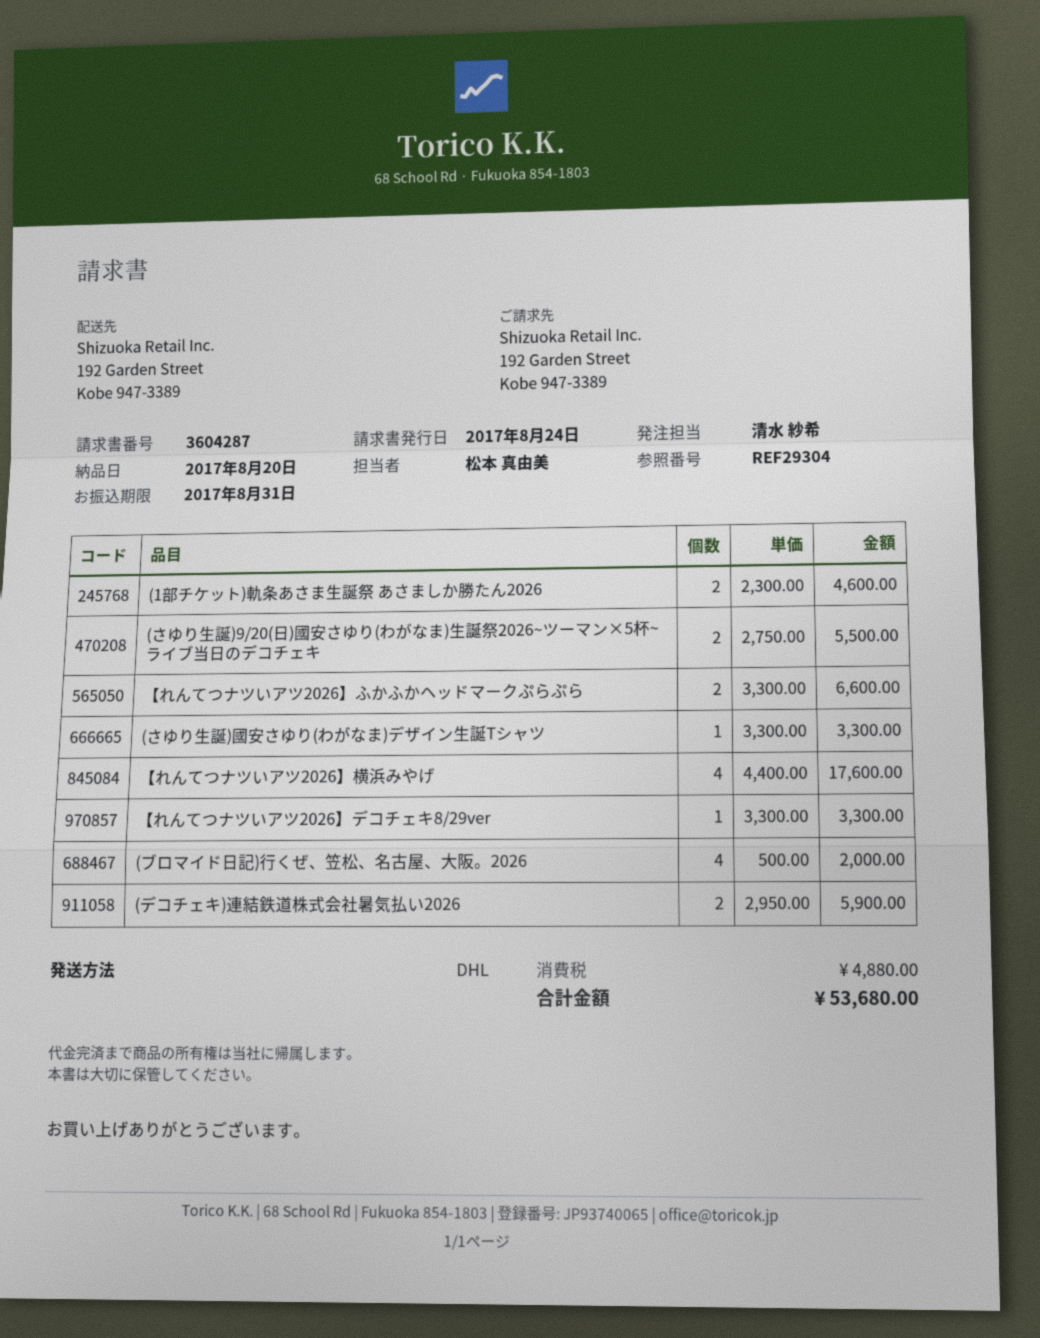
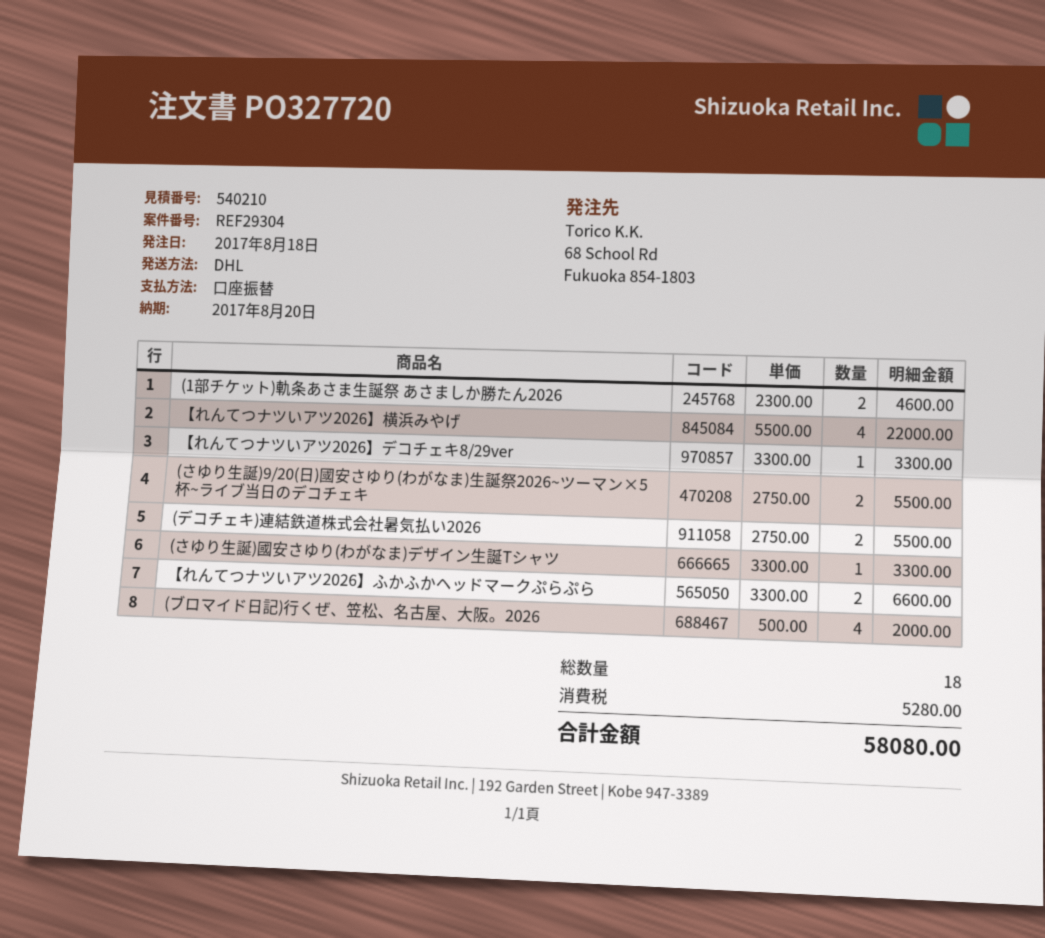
【れんてつナツいアツ2026】横浜みやげ: 4 x 4400.00 = 17600.00 -> 4 x 5500.00 = 22000.00
(デコチェキ)連結鉄道株式会社暑気払い2026: 2 x 2950.00 = 5900.00 -> 2 x 2750.00 = 5500.00
tax: 4880.00 -> 5280.00
total: 53680.00 -> 58080.00

